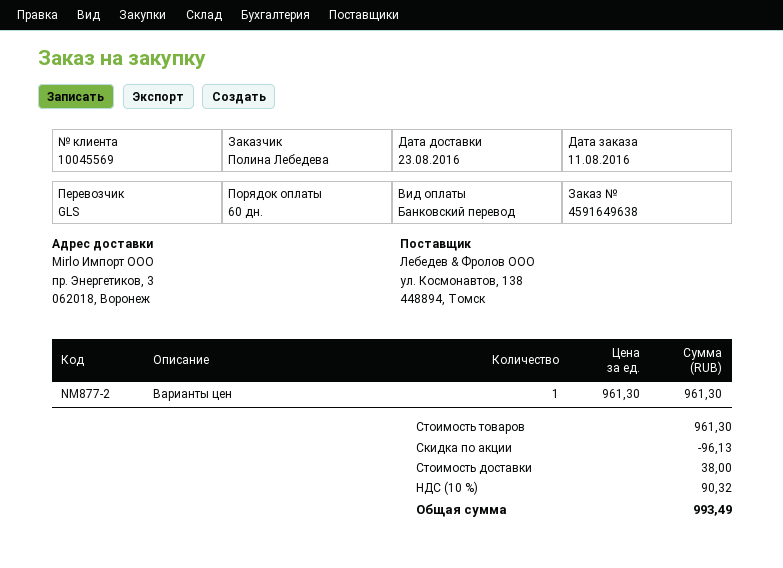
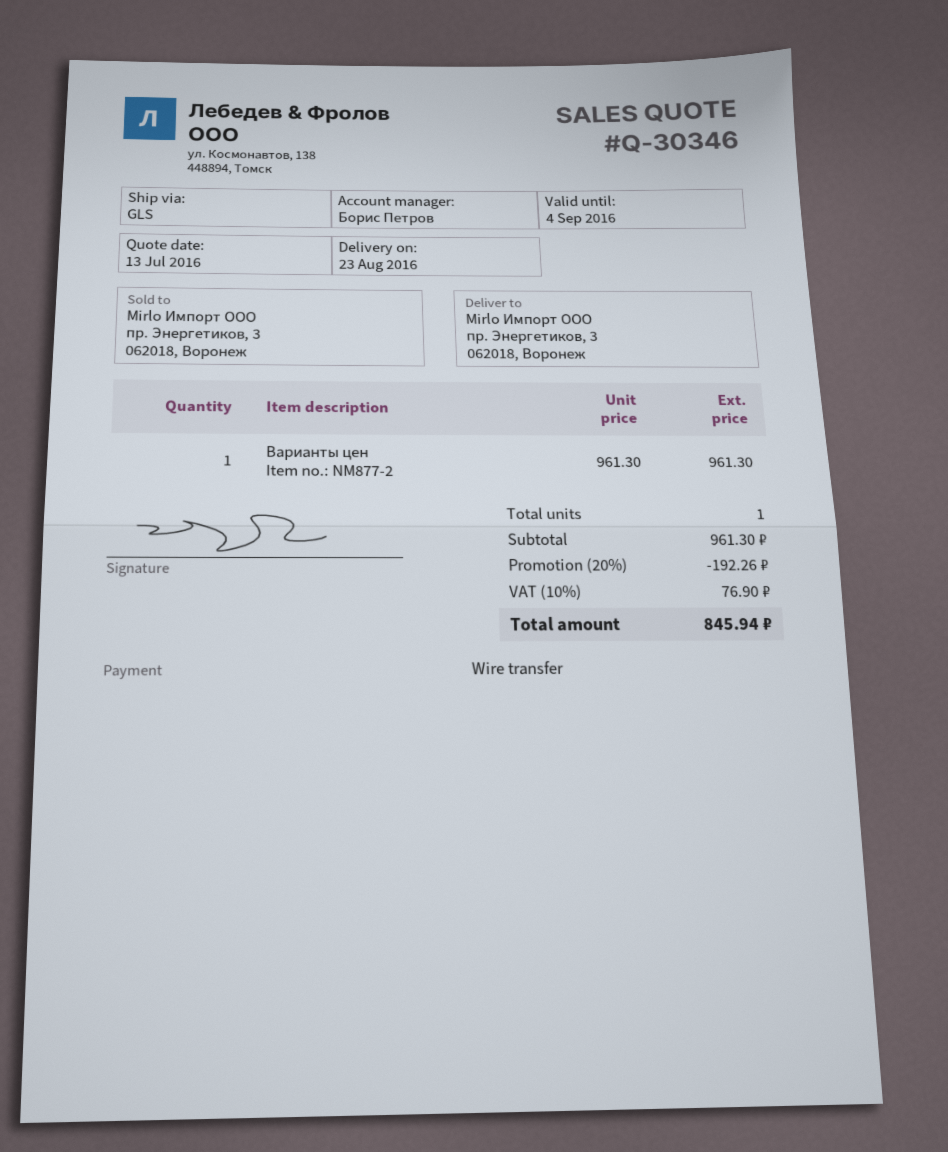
discount: 96.13 -> 192.26
shipping: 38.00 -> none
tax: 10% = 90.32 -> 10% = 76.90
total: 993.49 -> 845.94

